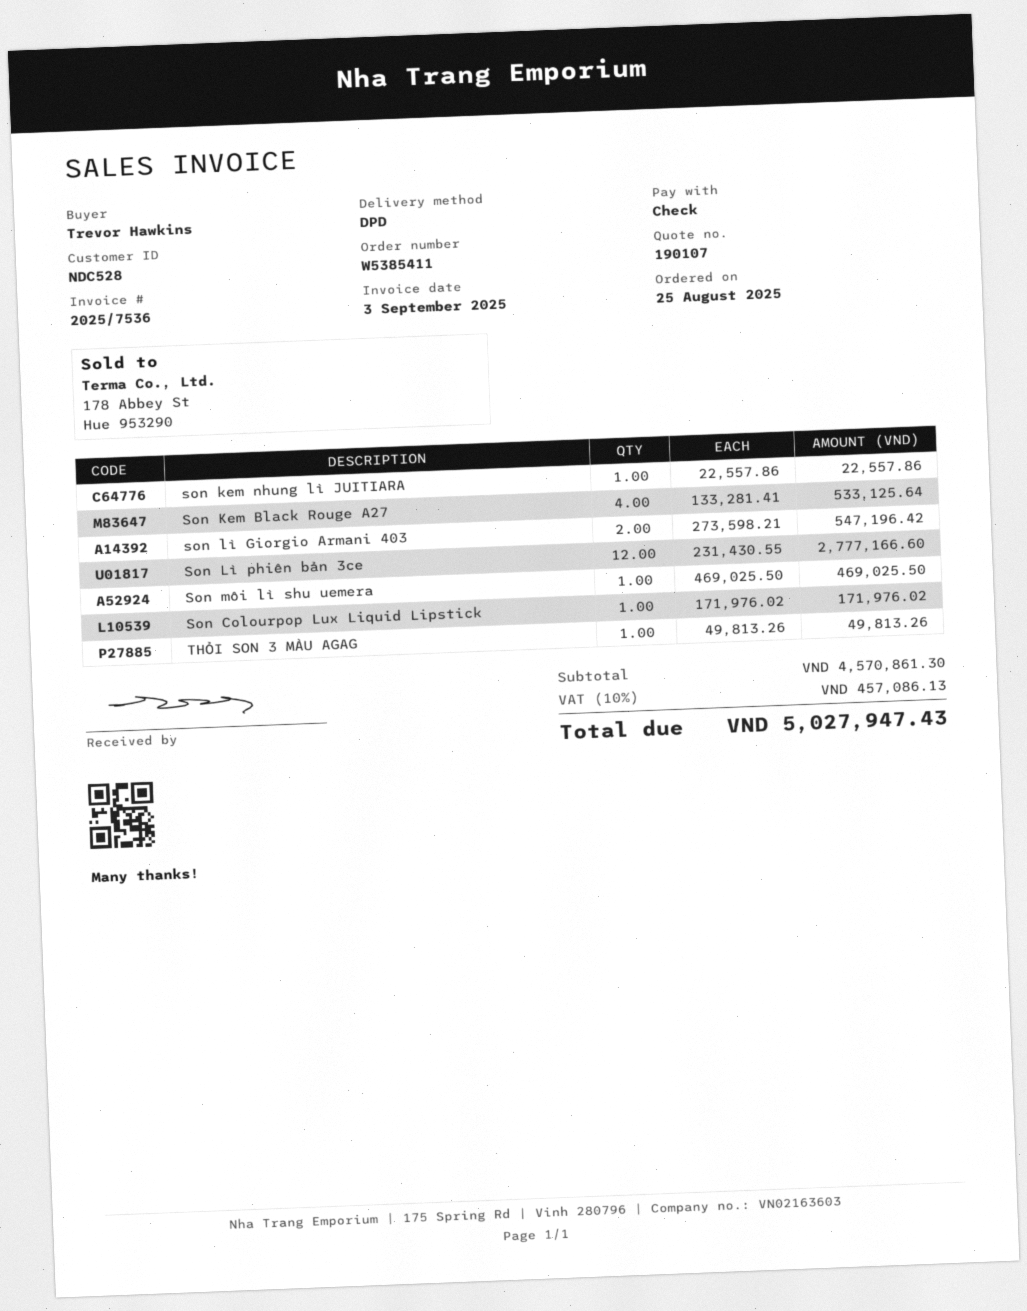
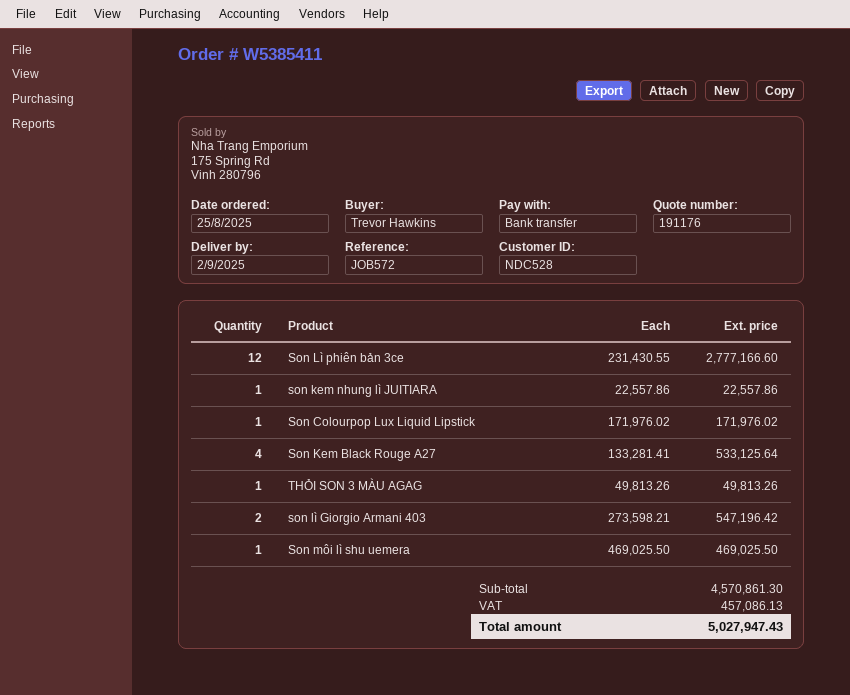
quote number: 190107 -> 191176
payment method: cheque -> bank transfer

